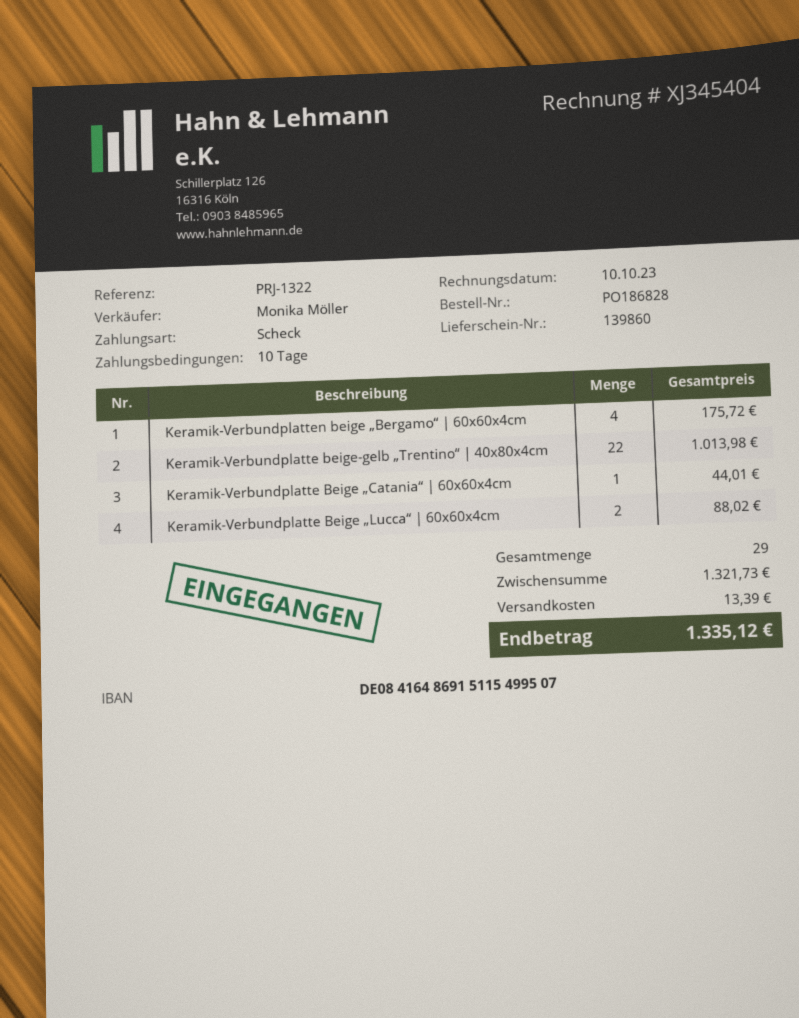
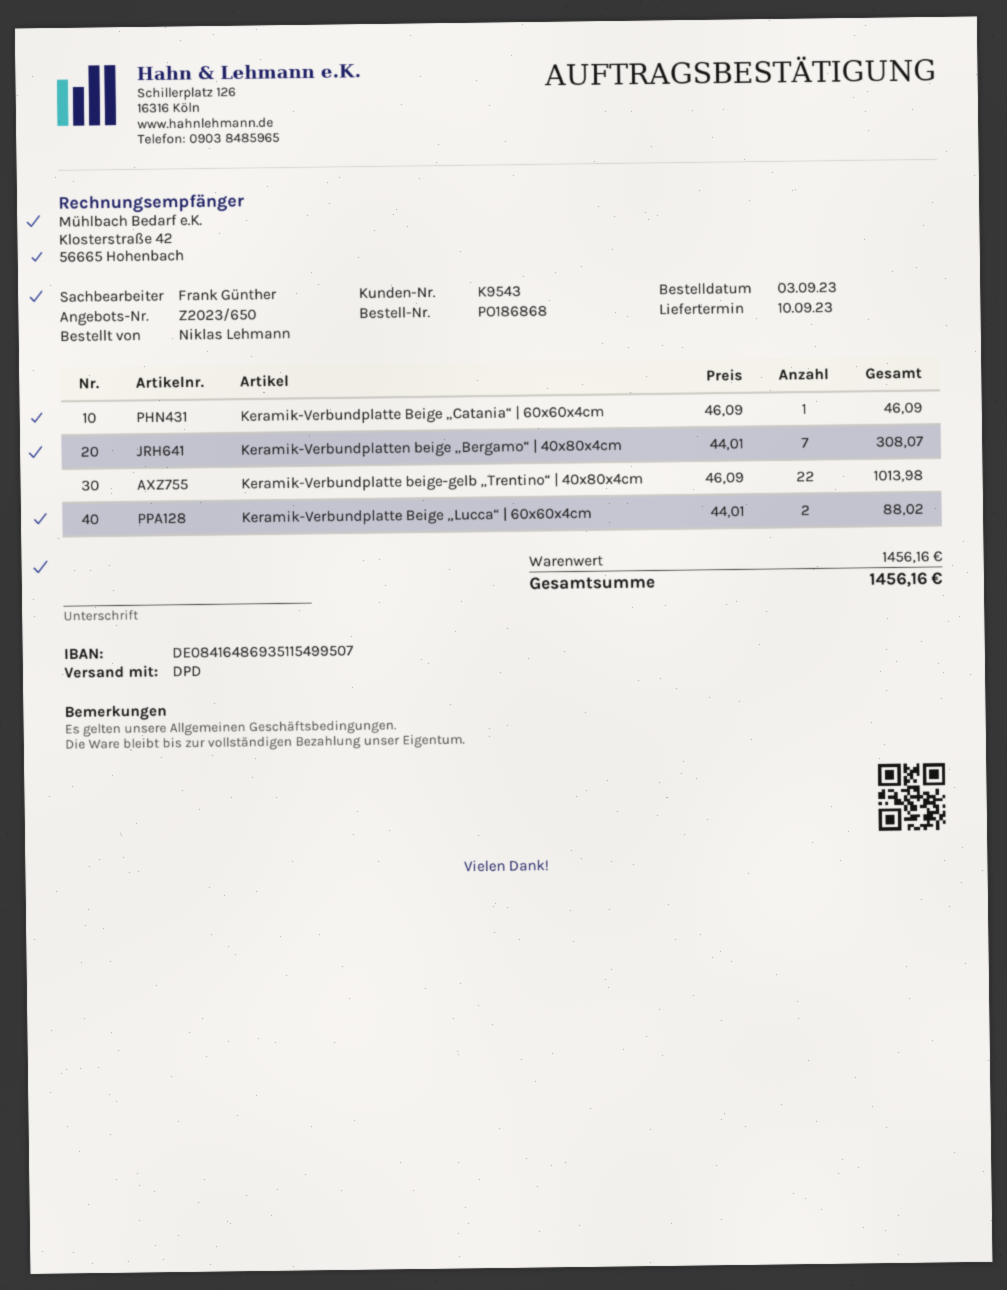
order number: PO186828 -> PO186868
sales rep: Monika Möller -> Frank Günther
bank account: DE08416486915115499507 -> DE08416486935115499507
Keramik-Verbundplatten beige „Bergamo“ | 60x60x4cm: 4 for 175.72 -> none
Keramik-Verbundplatte Beige „Catania“ | 60x60x4cm: 1 for 44.01 -> 1 for 46.09
Keramik-Verbundplatten beige „Bergamo“ | 40x80x4cm: none -> 7 for 308.07
subtotal: 1321.73 -> 1456.16
shipping: 13.39 -> none
total: 1335.12 -> 1456.16

